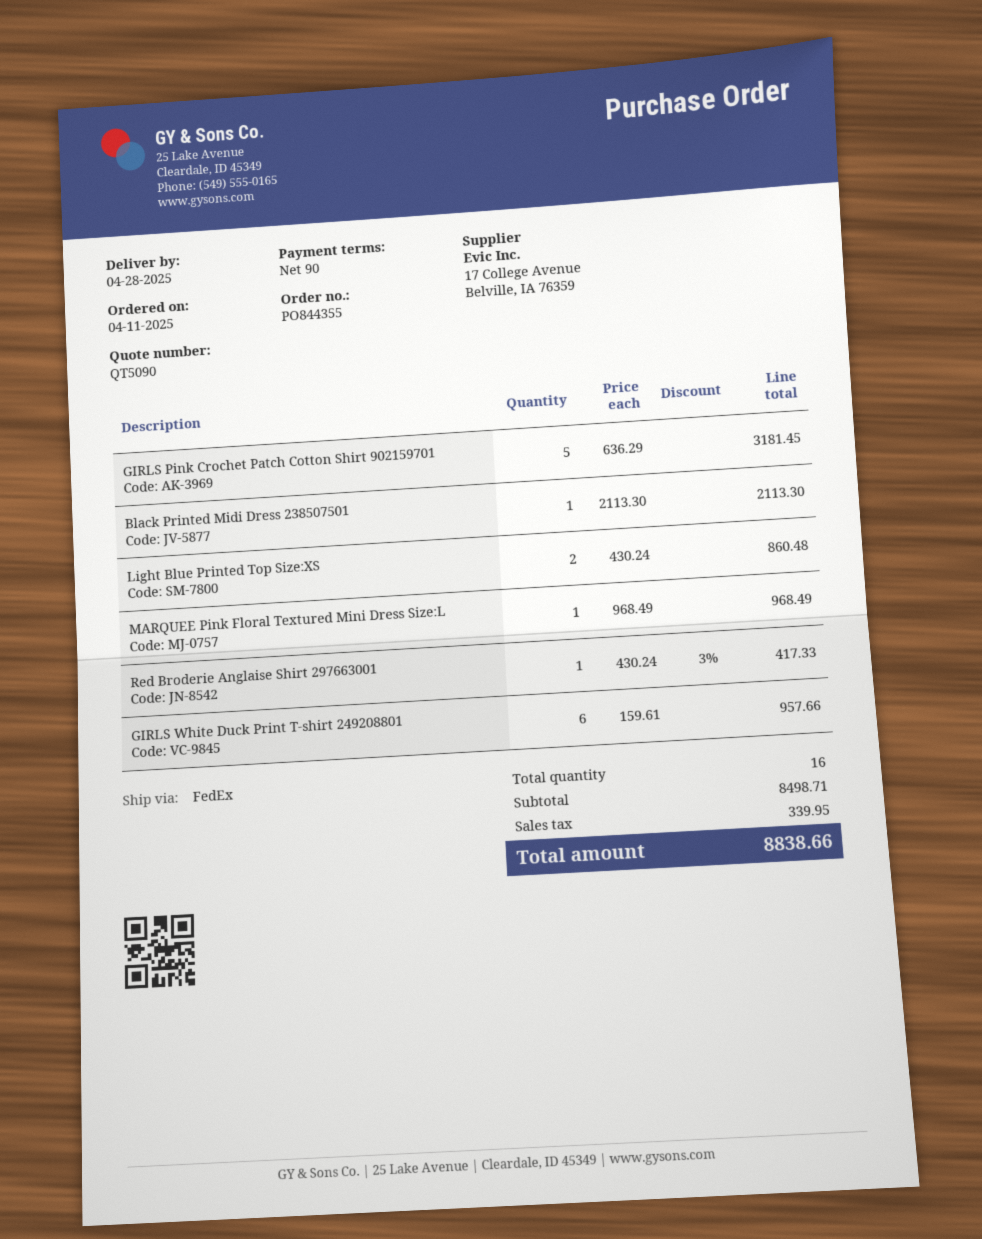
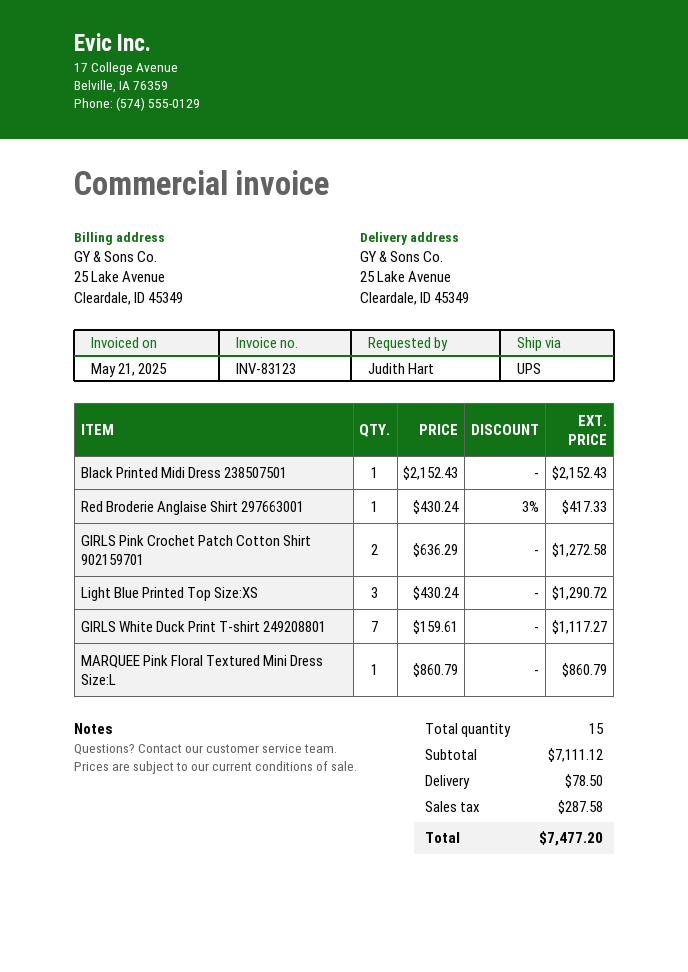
shipping method: FedEx -> UPS
GIRLS Pink Crochet Patch Cotton Shirt 902159701: 5 x 636.29 = 3181.45 -> 2 x 636.29 = 1272.58
Black Printed Midi Dress 238507501: 1 x 2113.30 = 2113.30 -> 1 x 2152.43 = 2152.43
Light Blue Printed Top Size:XS: 2 x 430.24 = 860.48 -> 3 x 430.24 = 1290.72
MARQUEE Pink Floral Textured Mini Dress Size:L: 1 x 968.49 = 968.49 -> 1 x 860.79 = 860.79
GIRLS White Duck Print T-shirt 249208801: 6 x 159.61 = 957.66 -> 7 x 159.61 = 1117.27
total quantity: 16 -> 15
subtotal: 8498.71 -> 7111.12
shipping: none -> 78.50
tax: 339.95 -> 287.58
total: 8838.66 -> 7477.20

